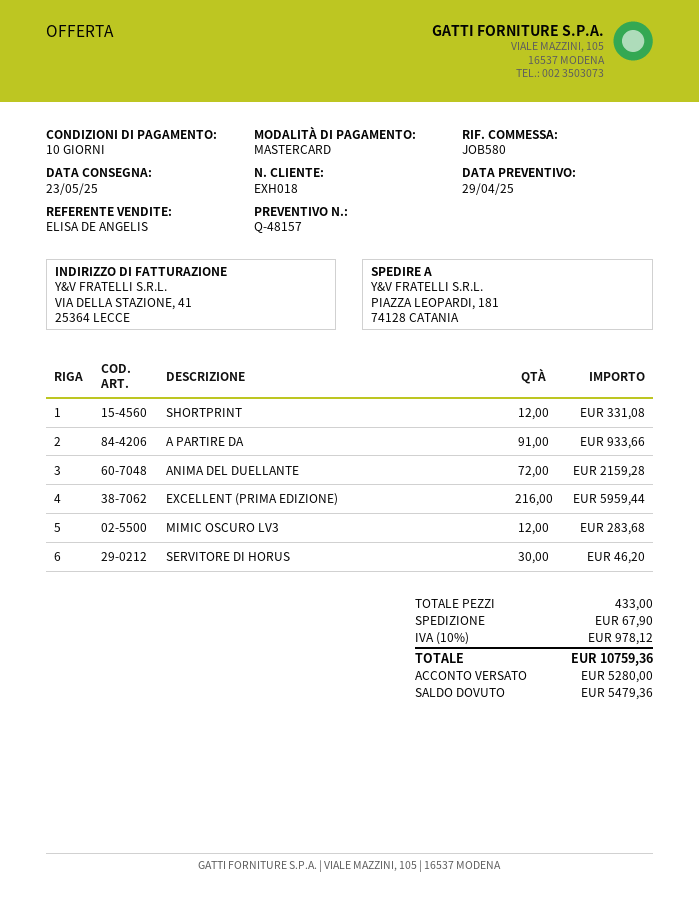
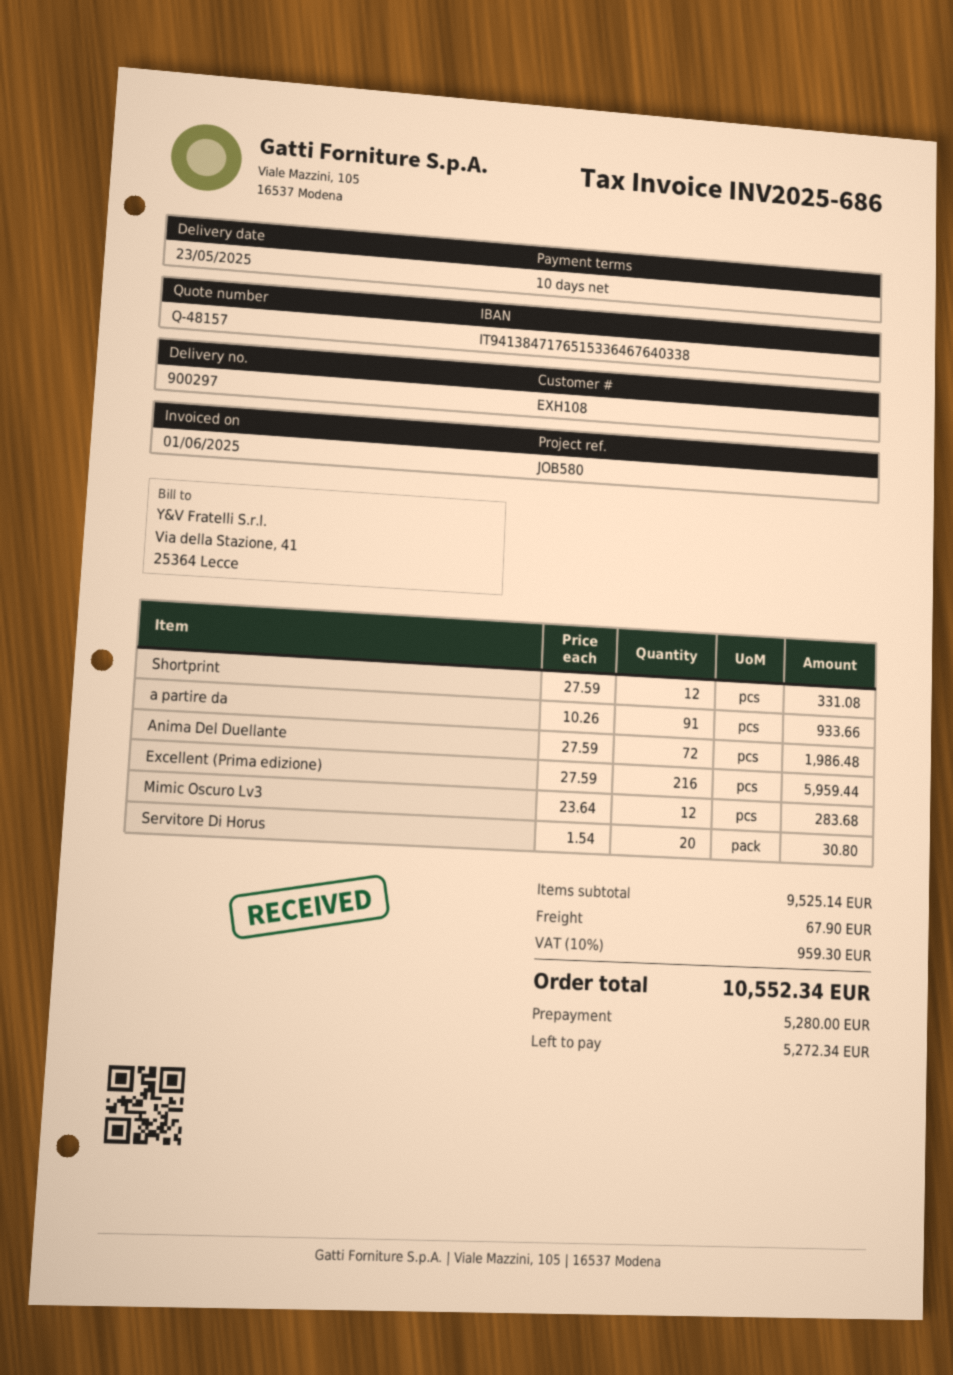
customer number: EXH018 -> EXH108
ANIMA DEL DUELLANTE: 72 for 2159.28 -> 72 for 1986.48
SERVITORE DI HORUS: 30 for 46.20 -> 20 for 30.80
tax: 10% = 978.12 -> 10% = 959.30
total: 10759.36 -> 10552.34
balance: 5479.36 -> 5272.34

